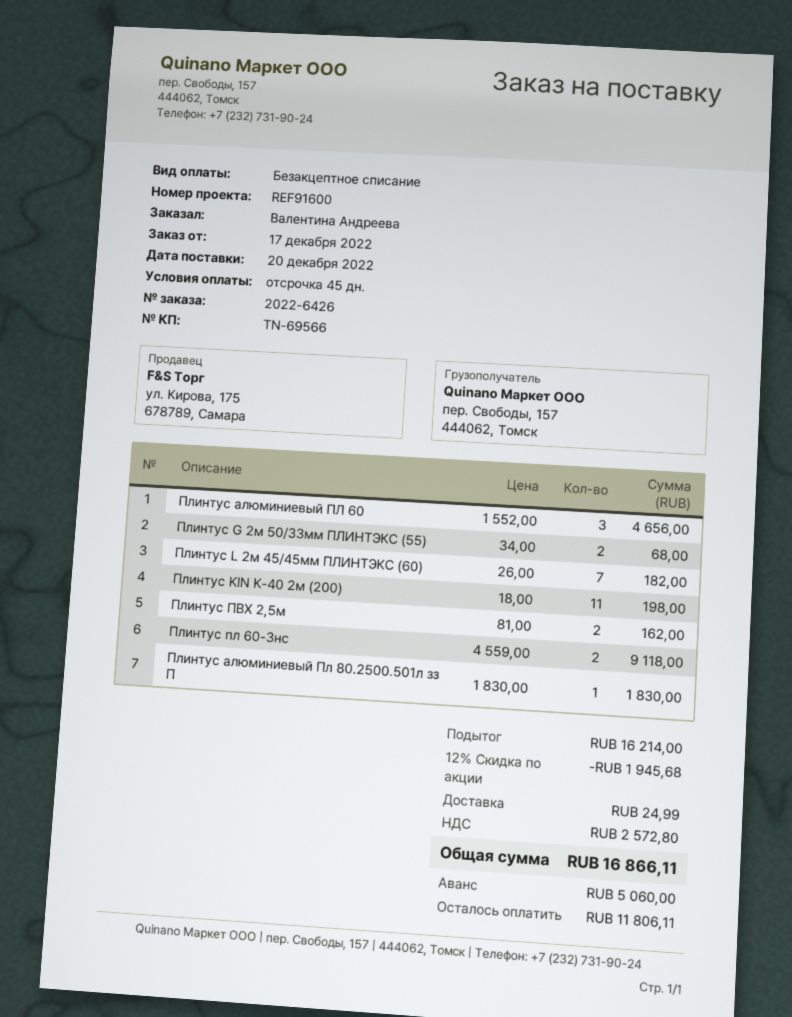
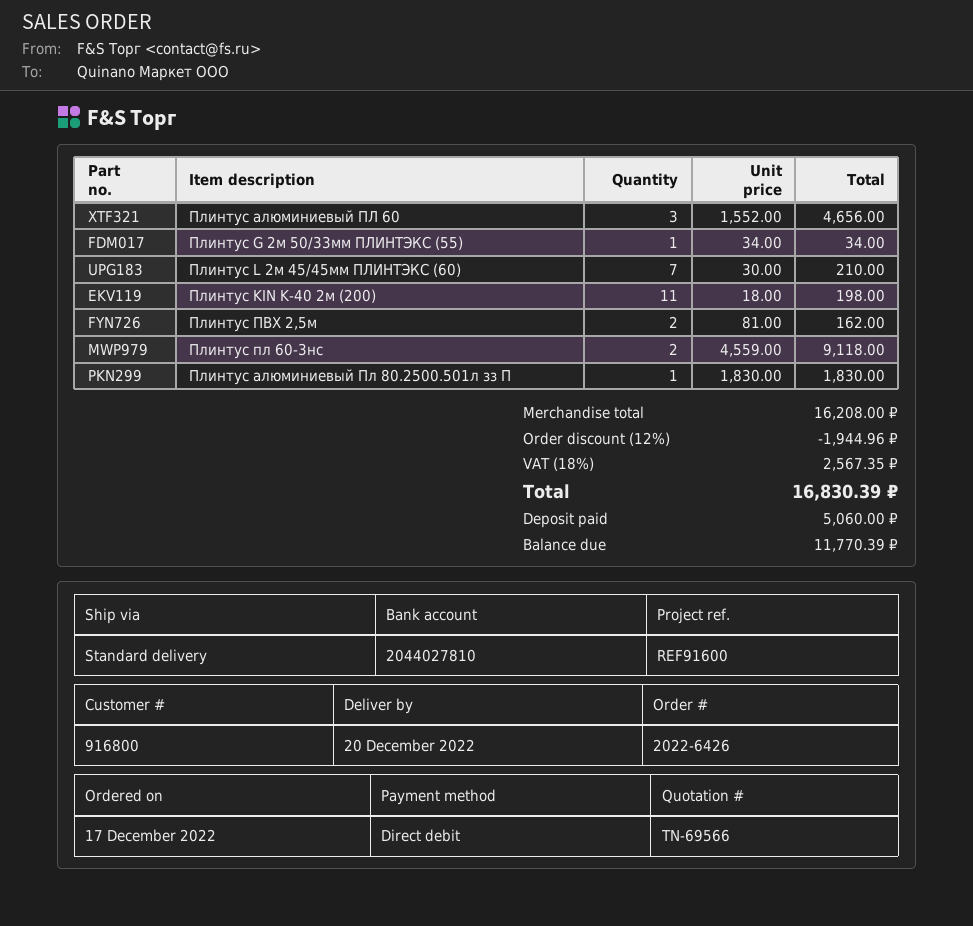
Плинтус G 2м 50/33мм ПЛИНТЭКС (55): 2 x 34.00 = 68.00 -> 1 x 34.00 = 34.00
Плинтус L 2м 45/45мм ПЛИНТЭКС (60): 7 x 26.00 = 182.00 -> 7 x 30.00 = 210.00
subtotal: 16214.00 -> 16208.00
discount: 12% = 1945.68 -> 12% = 1944.96
shipping: 24.99 -> none
tax: 2572.80 -> 2567.35
total: 16866.11 -> 16830.39
balance: 11806.11 -> 11770.39

